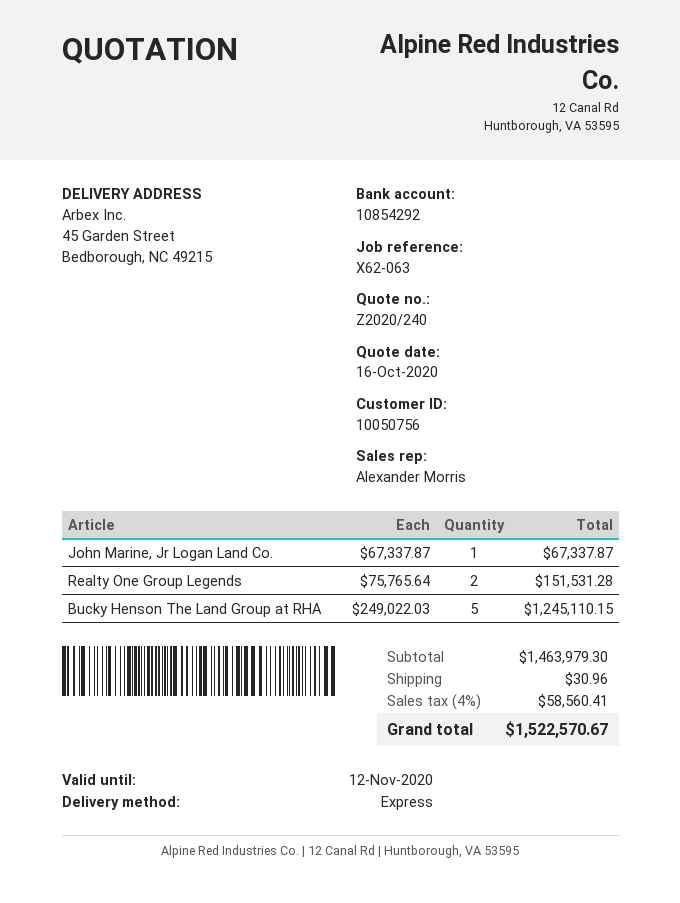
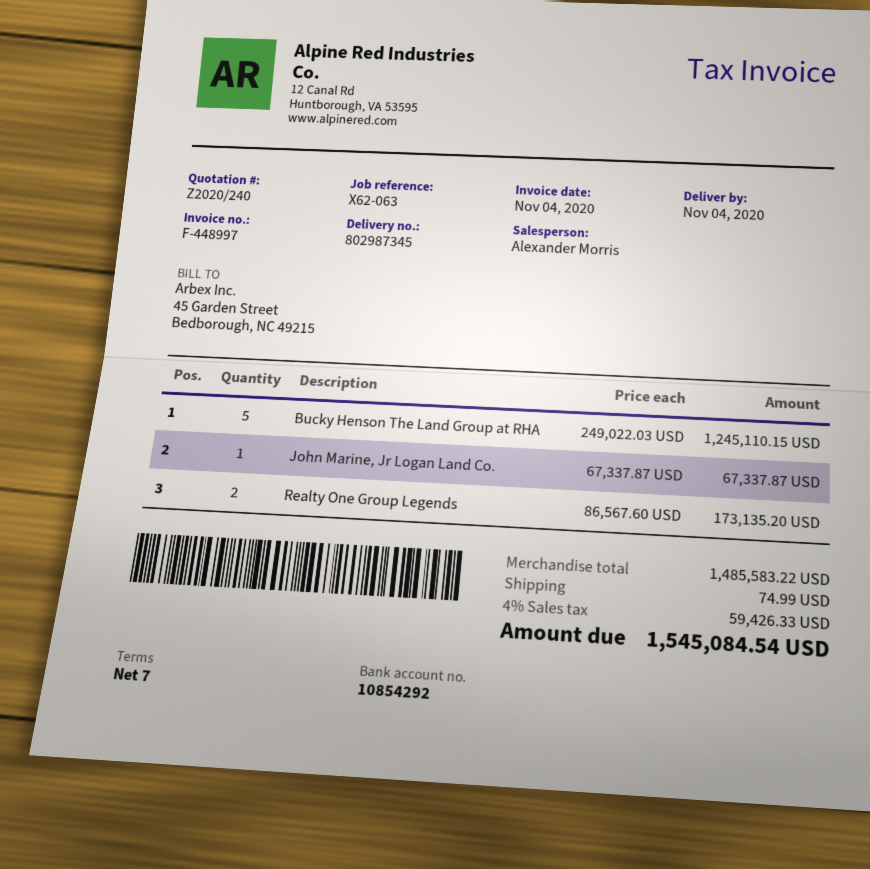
Realty One Group Legends: 2 x 75765.64 = 151531.28 -> 2 x 86567.60 = 173135.20
subtotal: 1463979.30 -> 1485583.22
shipping: 30.96 -> 74.99
tax: 4% = 58560.41 -> 4% = 59426.33
total: 1522570.67 -> 1545084.54

